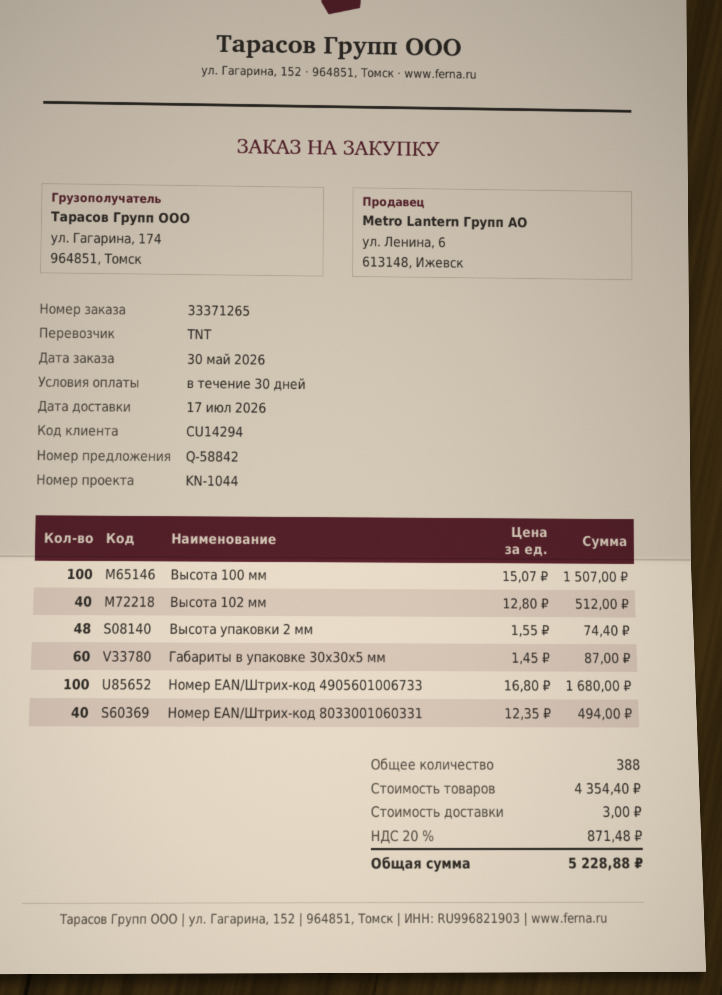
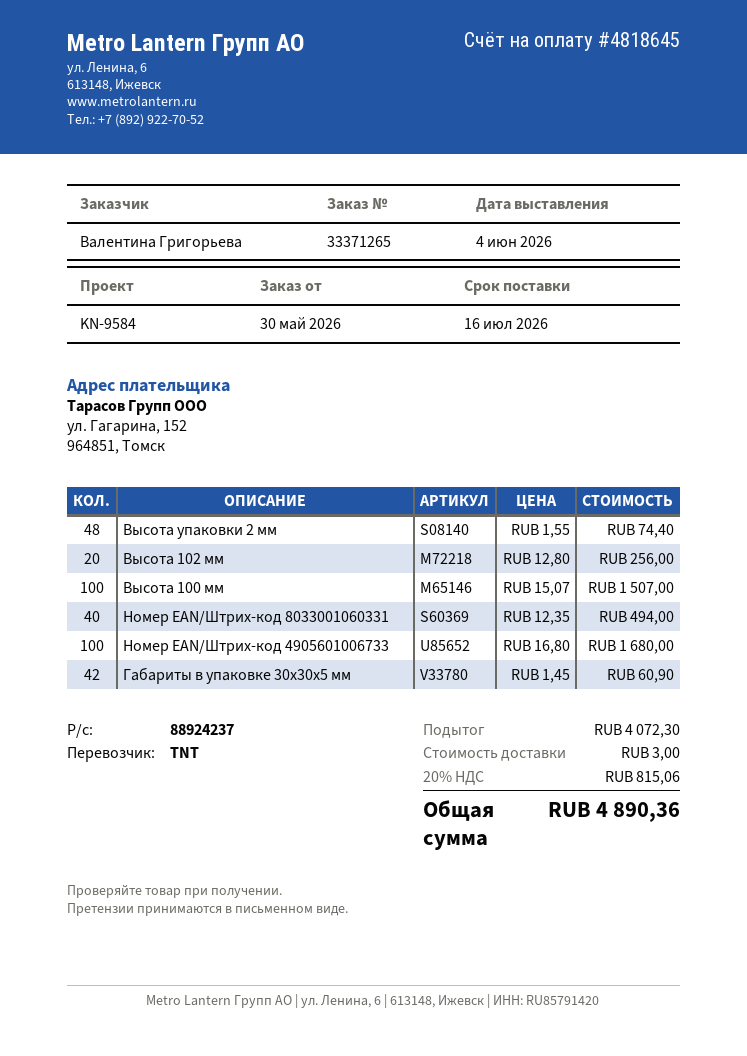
delivery date: 2026-07-17 -> 2026-07-16
reference: KN-1044 -> KN-9584
Высота 102 мм: 40 x 12.80 = 512.00 -> 20 x 12.80 = 256.00
Габариты в упаковке 30x30x5 мм: 60 x 1.45 = 87.00 -> 42 x 1.45 = 60.90
subtotal: 4354.40 -> 4072.30
tax: 20% = 871.48 -> 20% = 815.06
total: 5228.88 -> 4890.36

